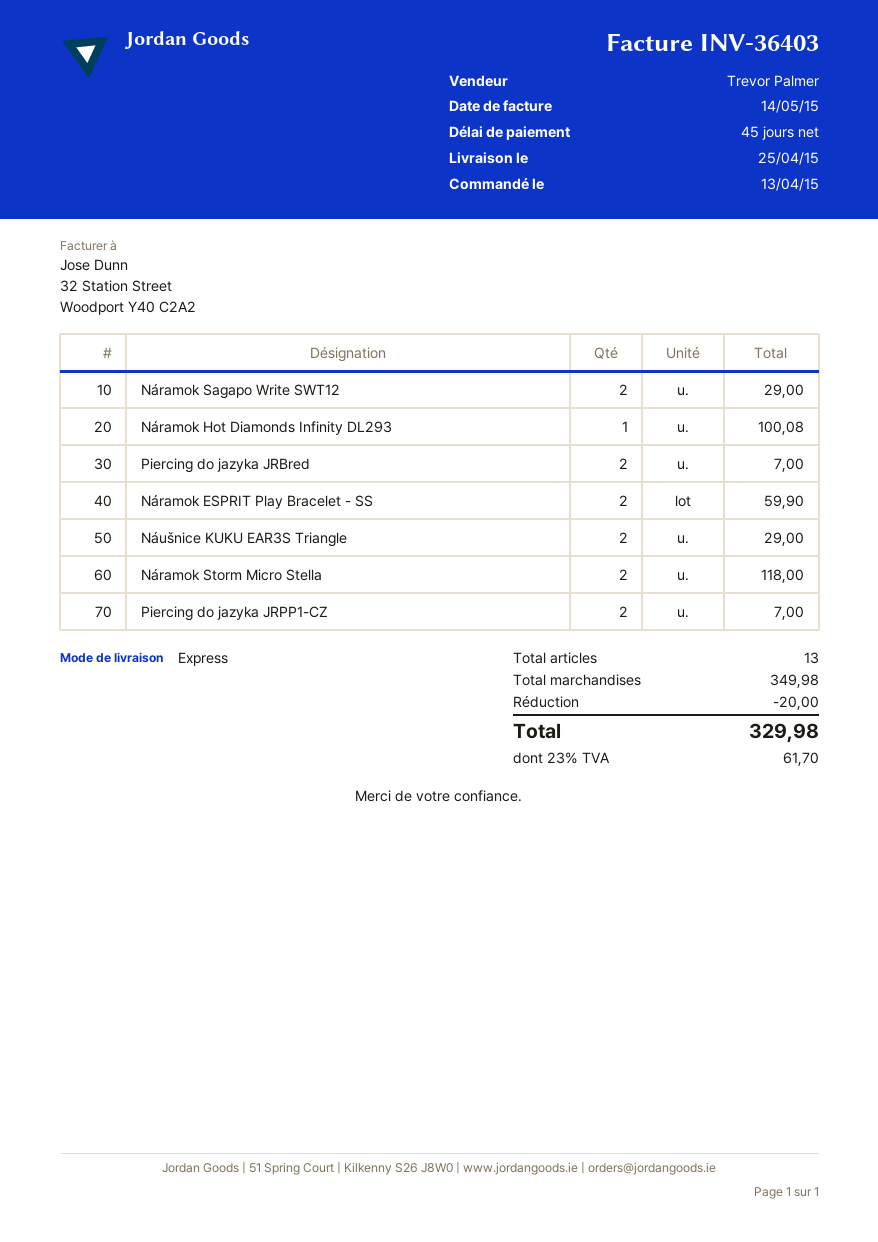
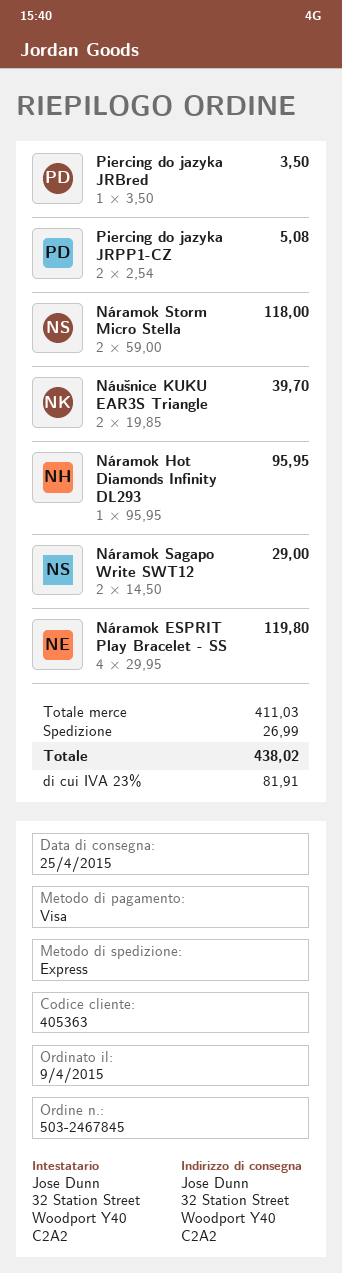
order date: 2015-04-13 -> 2015-04-09
Náramok Hot Diamonds Infinity DL293: 1 for 100.08 -> 1 for 95.95
Piercing do jazyka JRBred: 2 for 7.00 -> 1 for 3.50
Náramok ESPRIT Play Bracelet - SS: 2 for 59.90 -> 4 for 119.80
Náušnice KUKU EAR3S Triangle: 2 for 29.00 -> 2 for 39.70
Piercing do jazyka JRPP1-CZ: 2 for 7.00 -> 2 for 5.08
subtotal: 349.98 -> 411.03
discount: 20.00 -> none
shipping: none -> 26.99
tax: 23% = 61.70 -> 23% = 81.91
total: 329.98 -> 438.02

